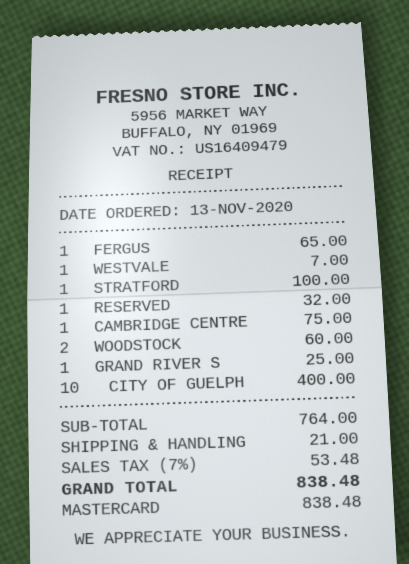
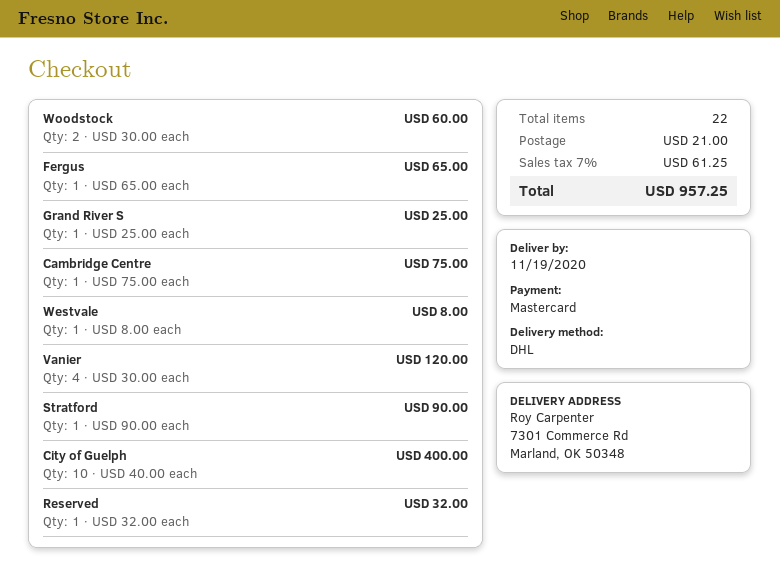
WESTVALE: 1 for 7.00 -> 1 for 8.00
STRATFORD: 1 for 100.00 -> 1 for 90.00
Vanier: none -> 4 for 120.00
tax: 7% = 53.48 -> 7% = 61.25
total: 838.48 -> 957.25

